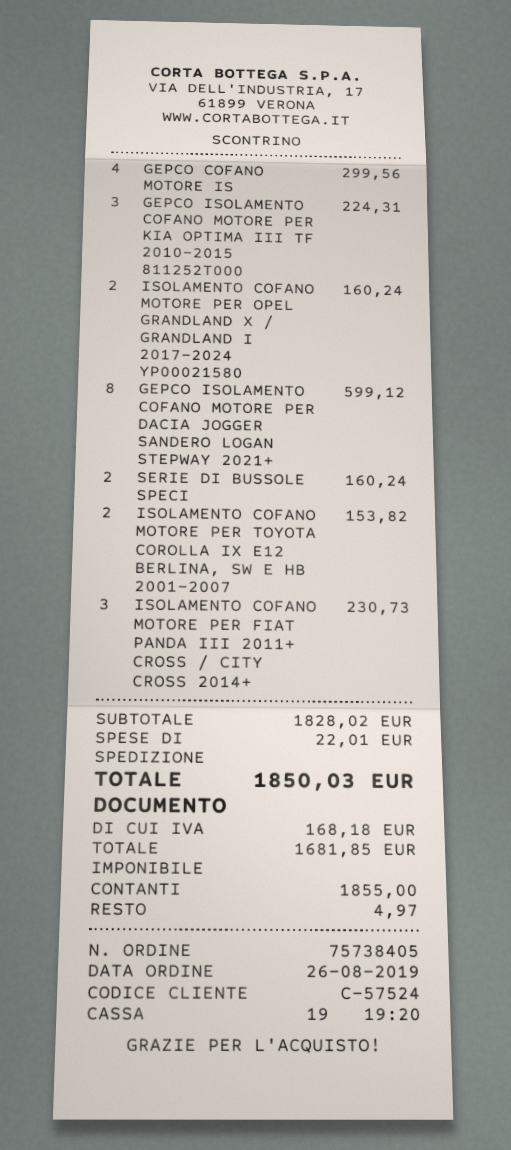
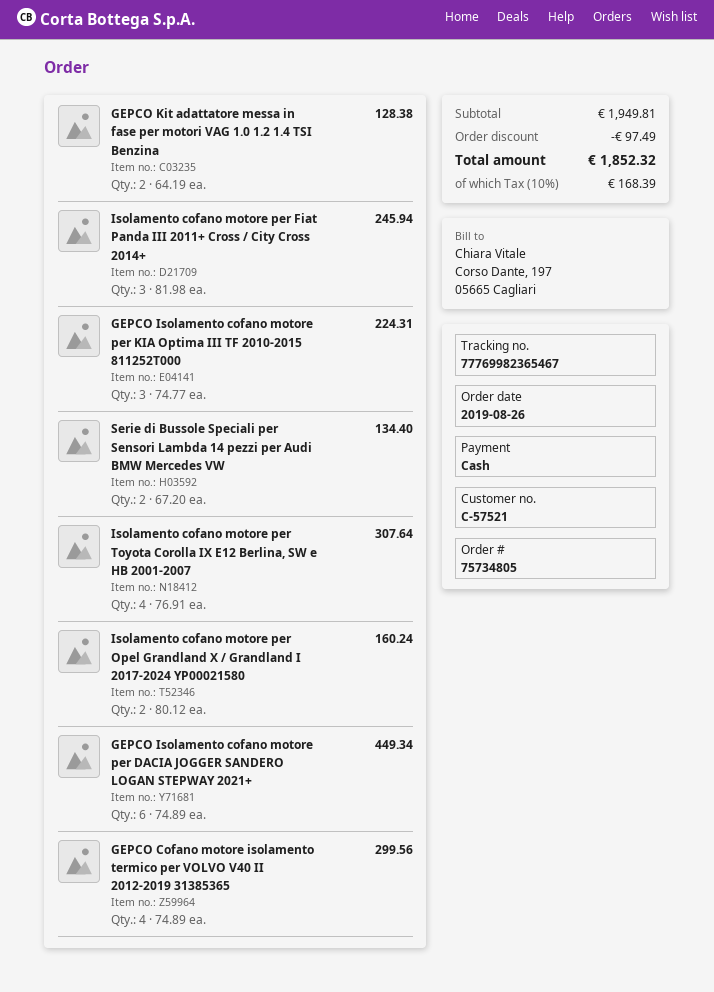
order number: 75738405 -> 75734805
customer number: C-57524 -> C-57521
GEPCO ISOLAMENTO COFANO MOTORE PER DACIA JOGGER SANDERO LOGAN STEPWAY 2021+: 8 for 599.12 -> 6 for 449.34
SERIE DI BUSSOLE SPECI: 2 for 160.24 -> 2 for 134.40
ISOLAMENTO COFANO MOTORE PER TOYOTA COROLLA IX E12 BERLINA, SW E HB 2001-2007: 2 for 153.82 -> 4 for 307.64
ISOLAMENTO COFANO MOTORE PER FIAT PANDA III 2011+ CROSS / CITY CROSS 2014+: 3 for 230.73 -> 3 for 245.94
GEPCO Kit adattatore messa in fase per motori VAG 1.0 1.2 1.4 TSI Benzina: none -> 2 for 128.38
subtotal: 1828.02 -> 1949.81
discount: none -> 97.49
shipping: 22.01 -> none
tax: 168.18 -> 168.39
total: 1850.03 -> 1852.32

